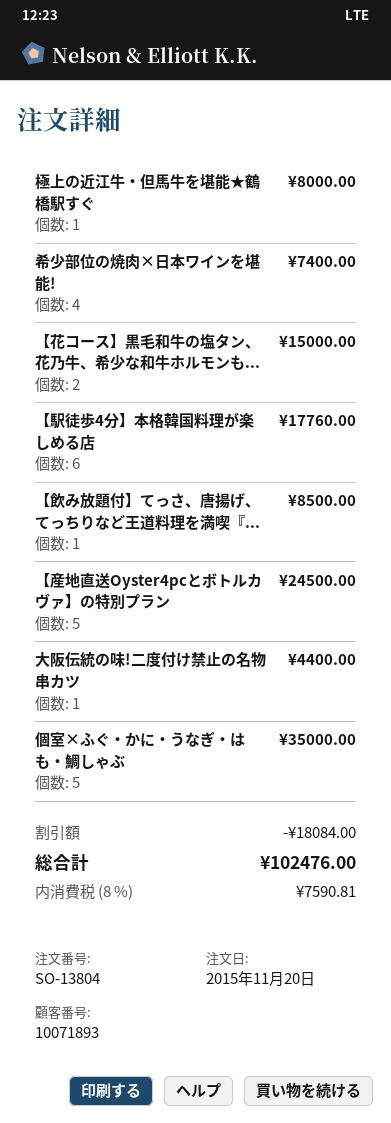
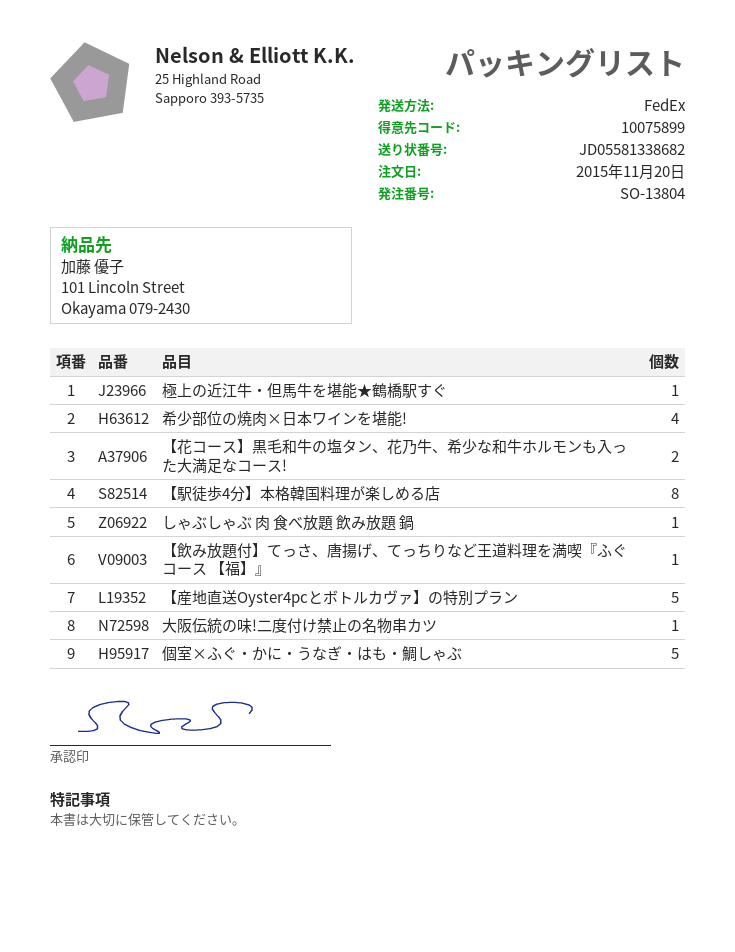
customer number: 10071893 -> 10075899
【駅徒歩4分】本格韓国料理が楽しめる店: 6 -> 8
しゃぶしゃぶ 肉 食べ放題 飲み放題 鍋: none -> 1

